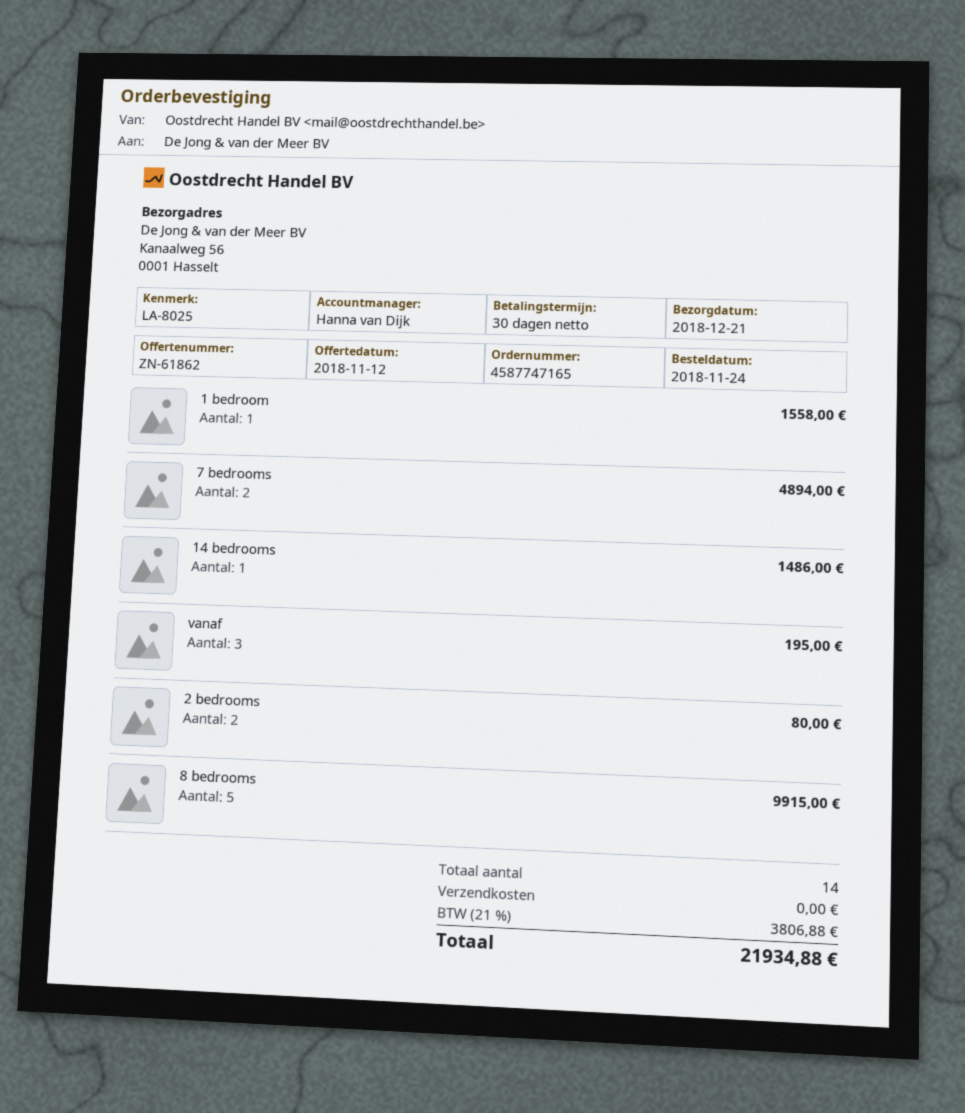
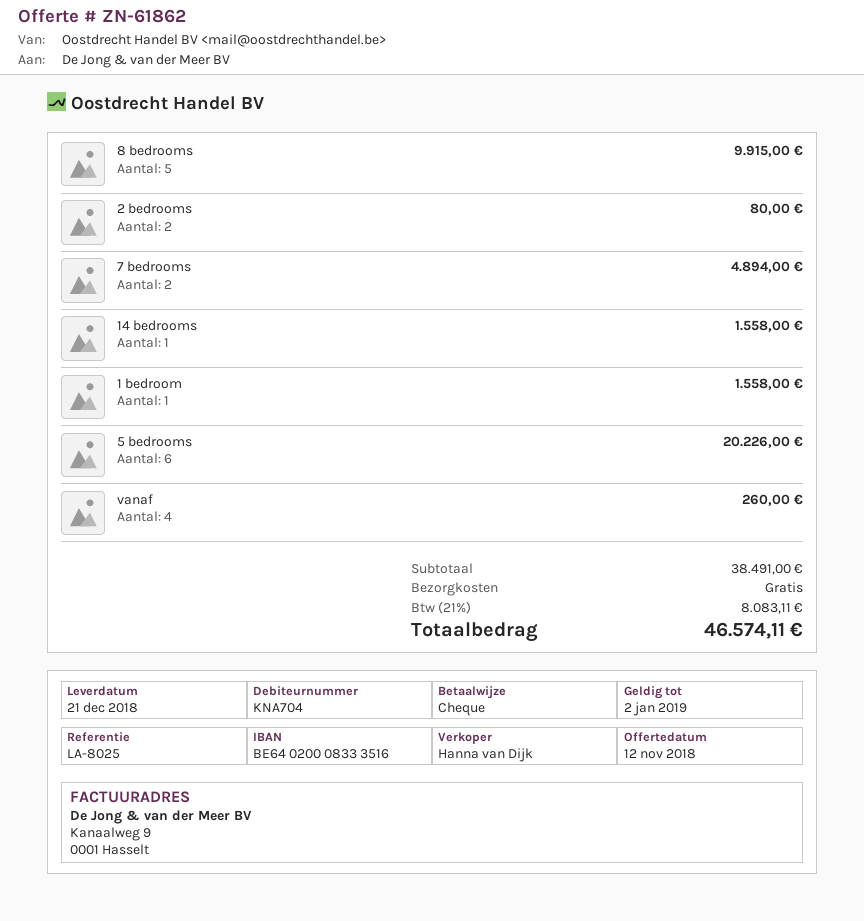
14 bedrooms: 1 for 1486.00 -> 1 for 1558.00
vanaf: 3 for 195.00 -> 4 for 260.00
5 bedrooms: none -> 6 for 20226.00
tax: 21% = 3806.88 -> 21% = 8083.11
total: 21934.88 -> 46574.11

